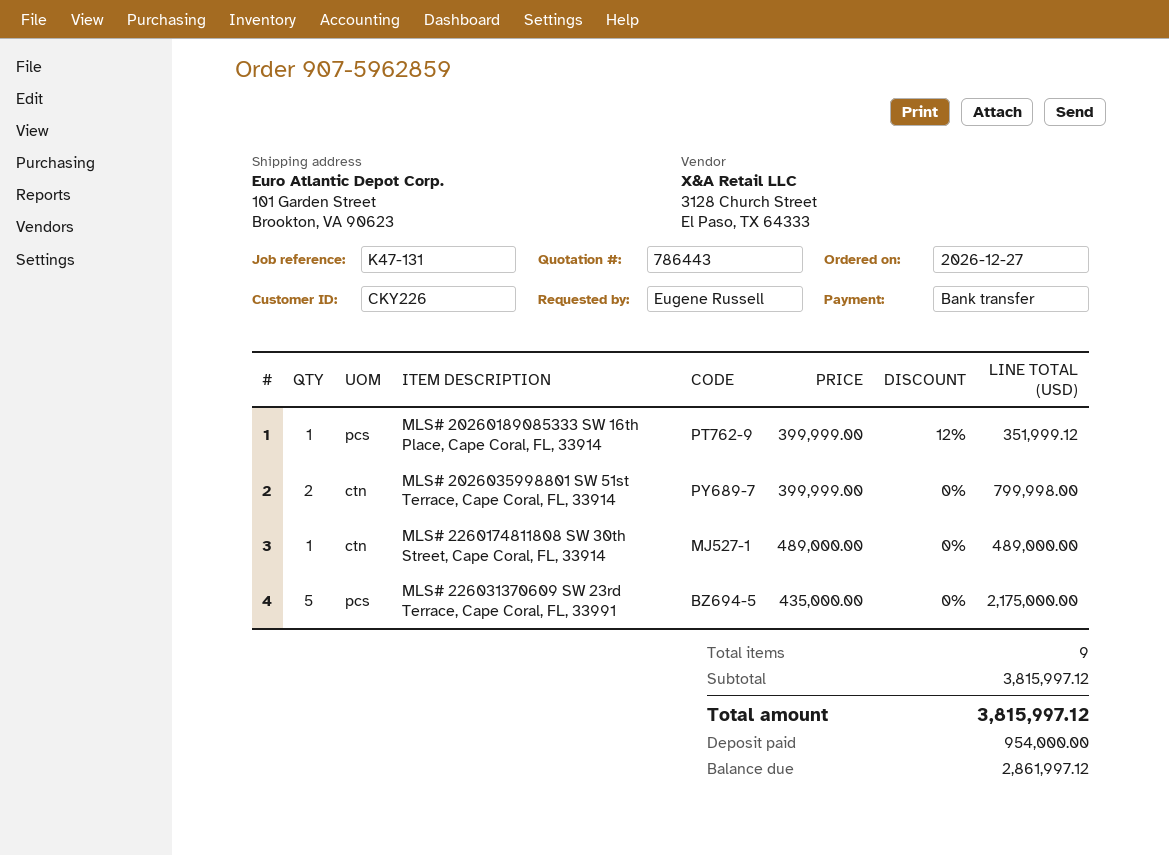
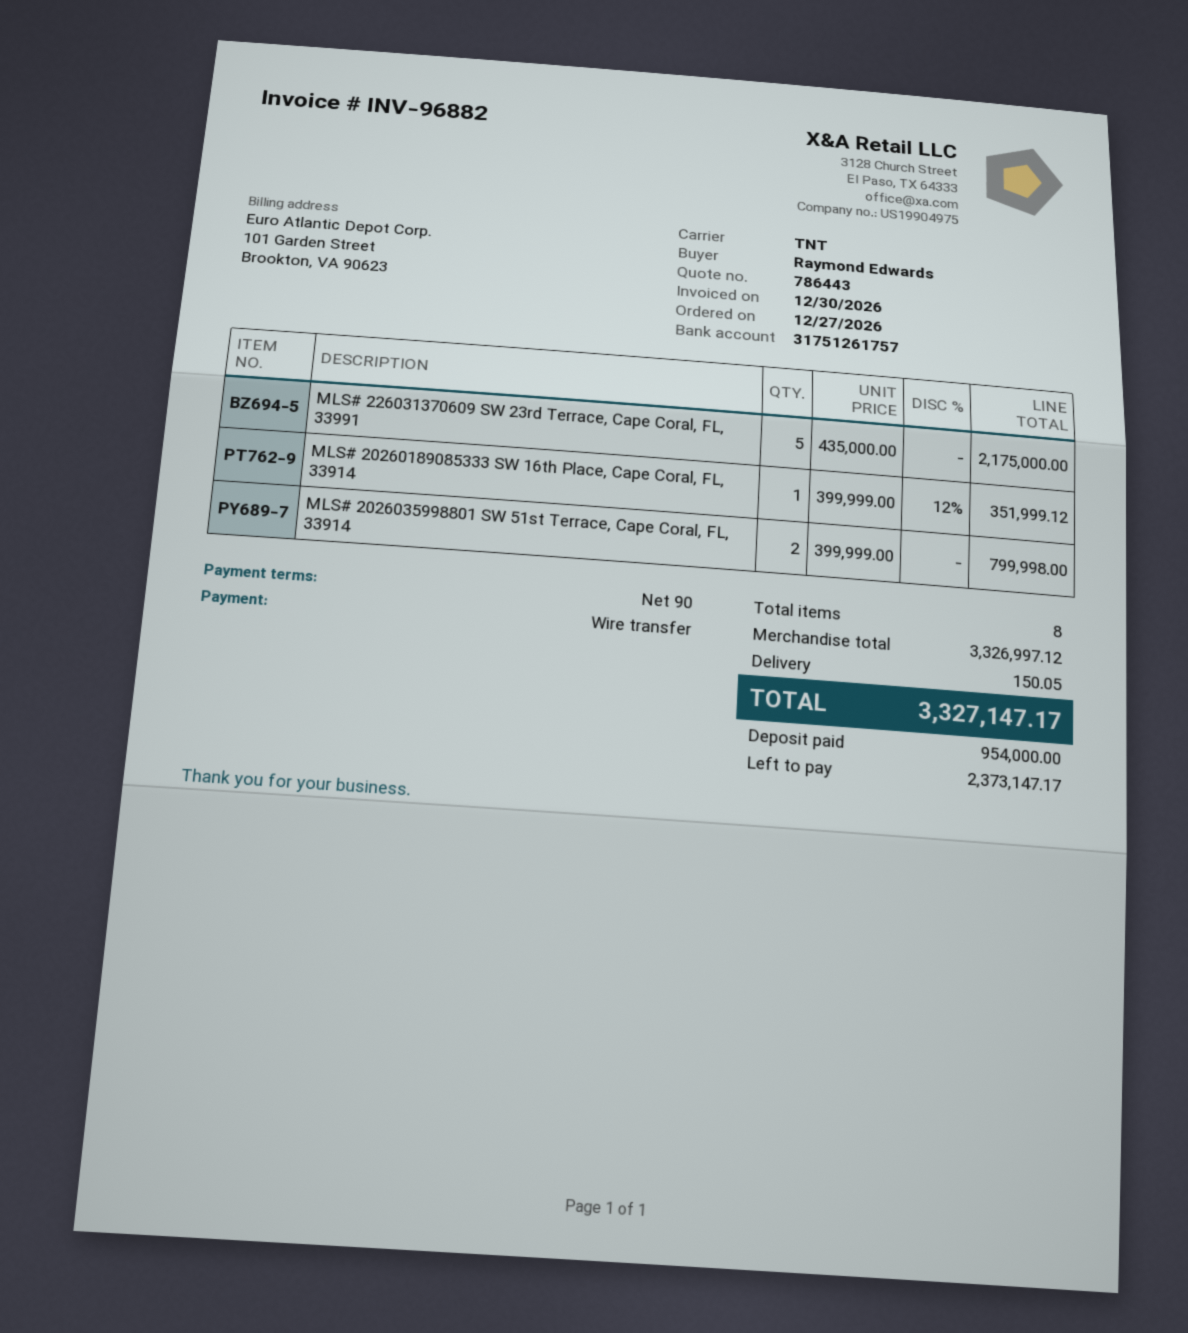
ordered by: Eugene Russell -> Raymond Edwards
MLS# 2260174811808 SW 30th Street, Cape Coral, FL, 33914: 1 x 489000.00 = 489000.00 -> none
total quantity: 9 -> 8
subtotal: 3815997.12 -> 3326997.12
shipping: none -> 150.05
total: 3815997.12 -> 3327147.17
balance: 2861997.12 -> 2373147.17

